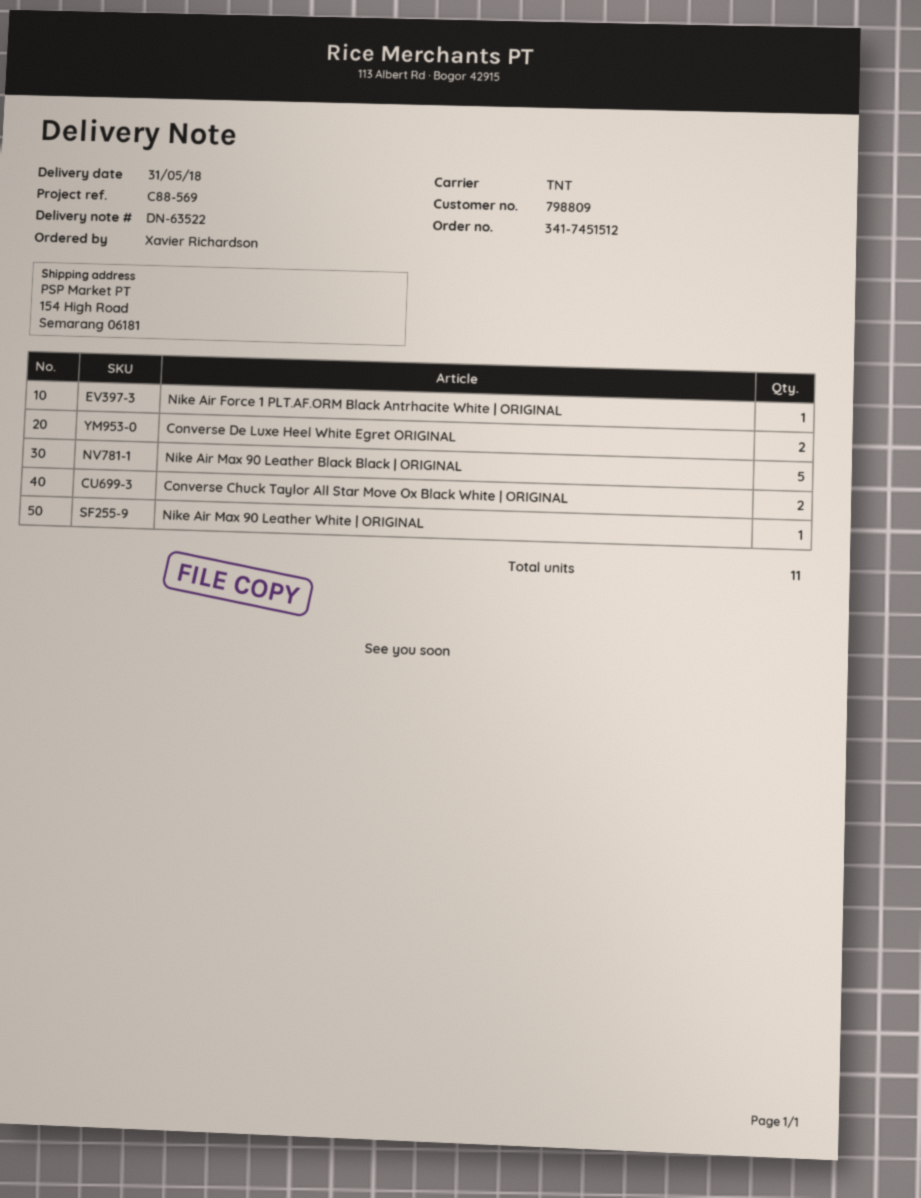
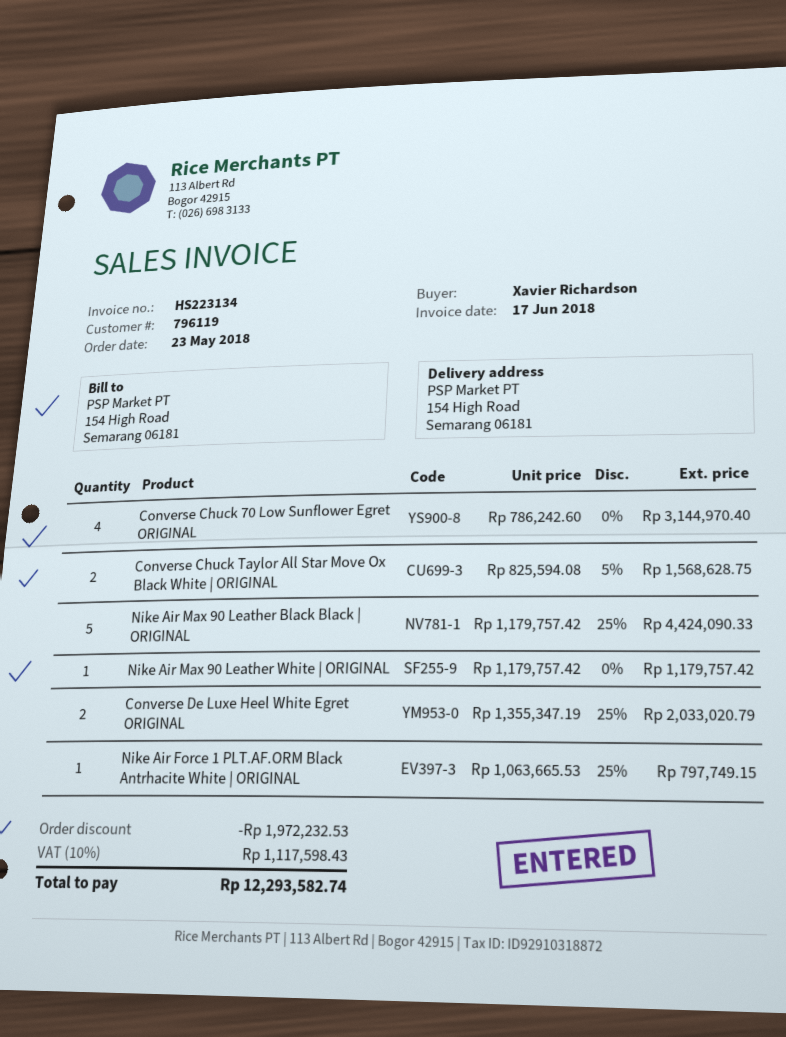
customer number: 798809 -> 796119
Converse Chuck 70 Low Sunflower Egret ORIGINAL: none -> 4

